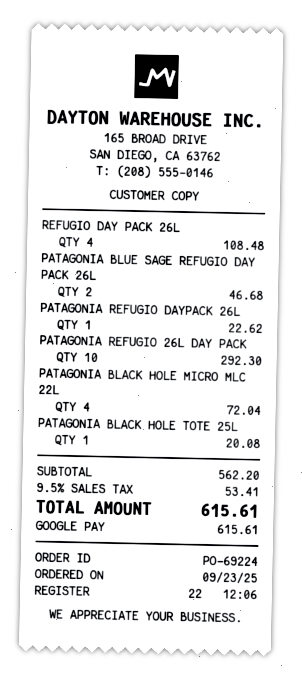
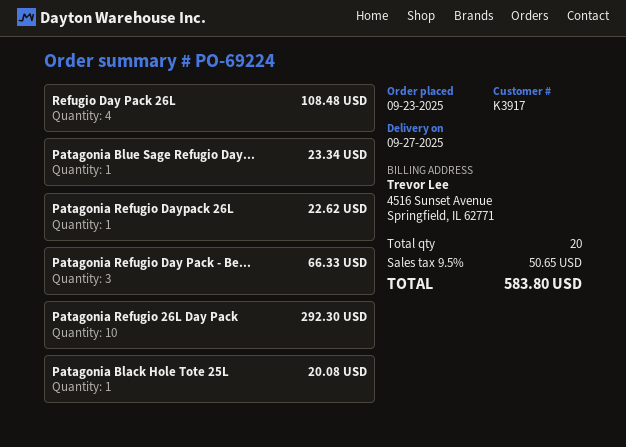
PATAGONIA BLUE SAGE REFUGIO DAY PACK 26L: 2 for 46.68 -> 1 for 23.34
PATAGONIA BLACK HOLE MICRO MLC 22L: 4 for 72.04 -> none
Patagonia Refugio Day Pack - Be...: none -> 3 for 66.33
tax: 9.5% = 53.41 -> 9.5% = 50.65
total: 615.61 -> 583.80

